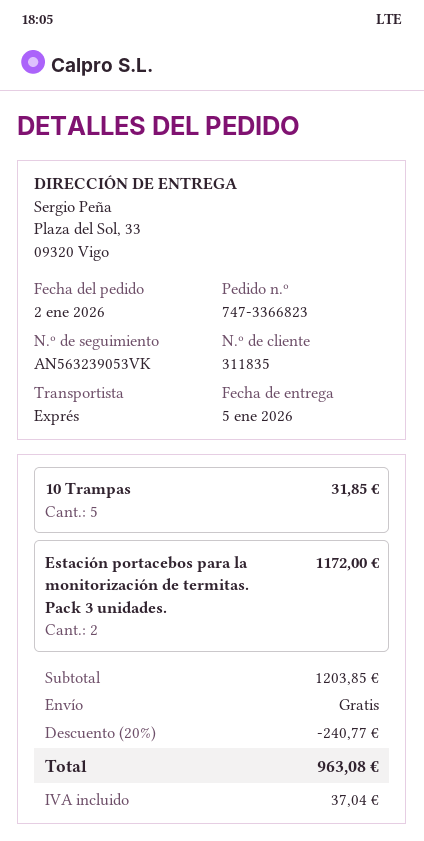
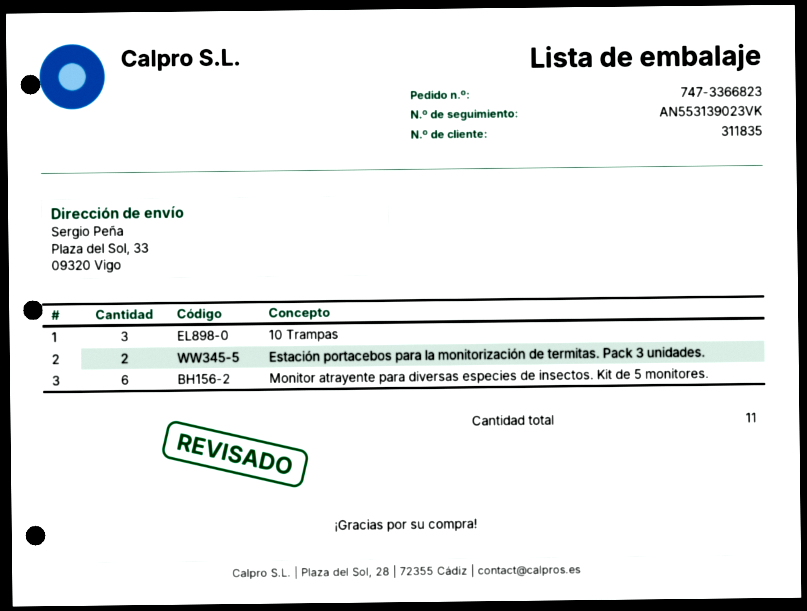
tracking number: AN563239053VK -> AN553139023VK
10 Trampas: 5 -> 3
Monitor atrayente para diversas especies de insectos. Kit de 5 monitores.: none -> 6

